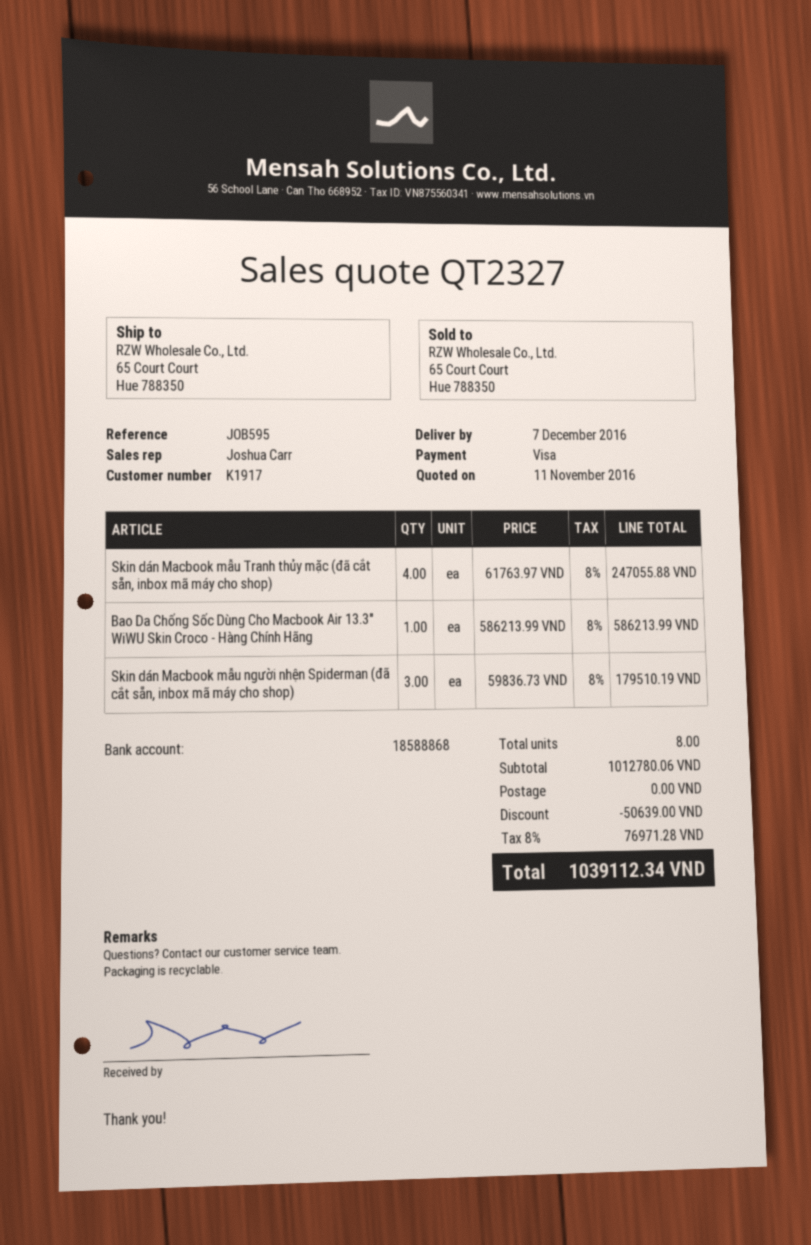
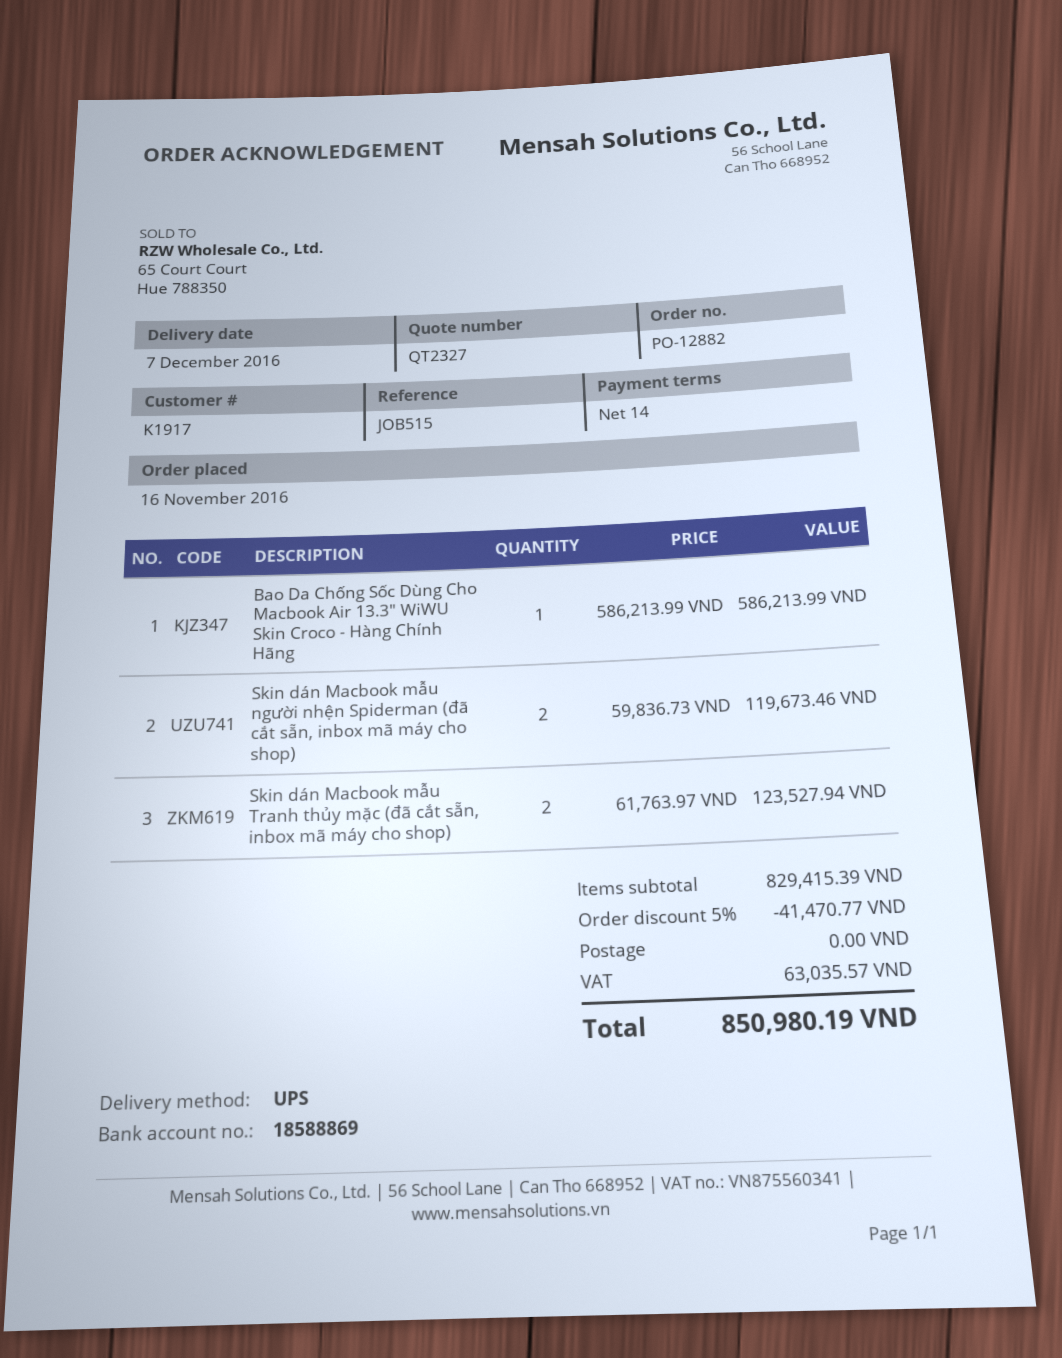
reference: JOB595 -> JOB515
bank account: 18588868 -> 18588869
Skin dán Macbook mẫu Tranh thủy mặc (đã cắt sẵn, inbox mã máy cho shop): 4 x 61763.97 = 247055.88 -> 2 x 61763.97 = 123527.94
Skin dán Macbook mẫu người nhện Spiderman (đã cắt sẵn, inbox mã máy cho shop): 3 x 59836.73 = 179510.19 -> 2 x 59836.73 = 119673.46
subtotal: 1012780.06 -> 829415.39
discount: 50639.00 -> 41470.77
tax: 76971.28 -> 63035.57
total: 1039112.34 -> 850980.19

